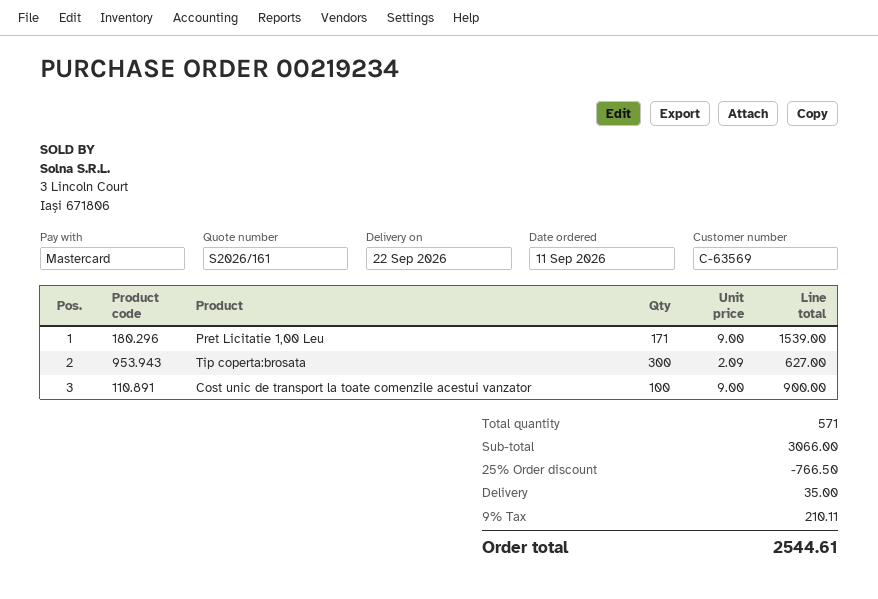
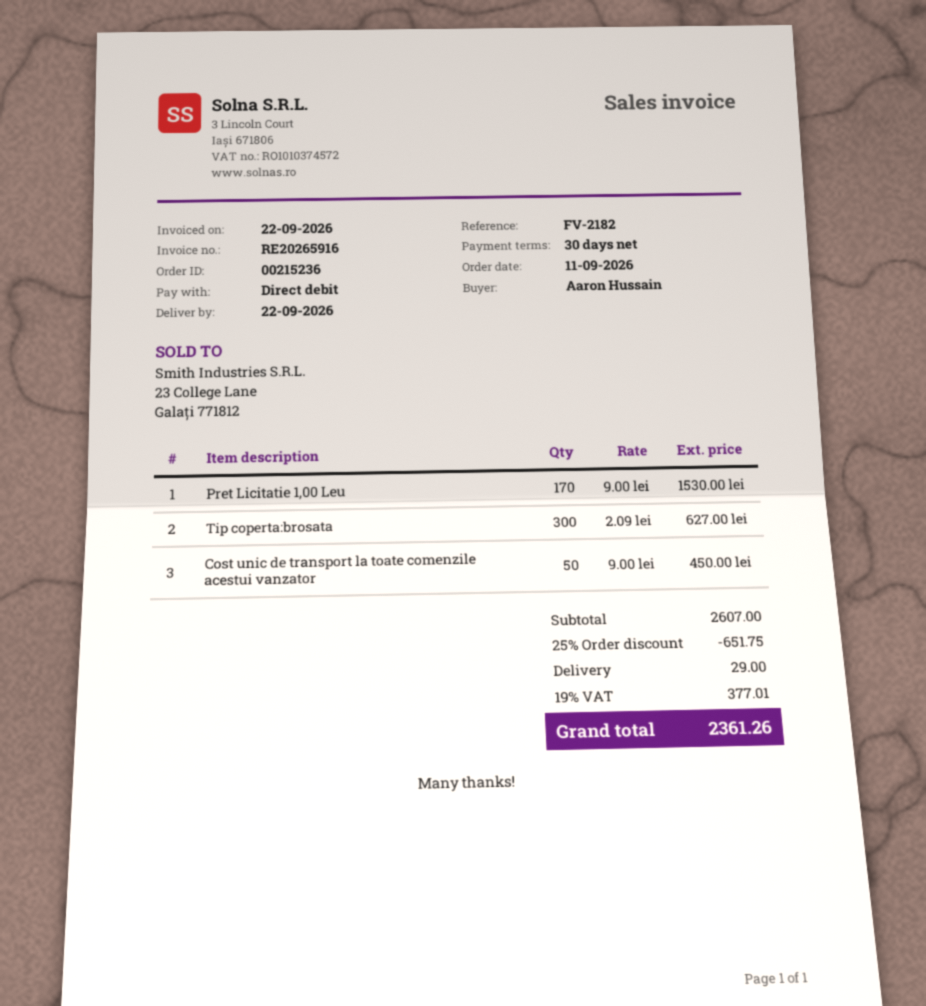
order number: 00219234 -> 00215236
payment method: Mastercard -> direct debit
Pret Licitatie 1,00 Leu: 171 x 9.00 = 1539.00 -> 170 x 9.00 = 1530.00
Cost unic de transport la toate comenzile acestui vanzator: 100 x 9.00 = 900.00 -> 50 x 9.00 = 450.00
subtotal: 3066.00 -> 2607.00
discount: 25% = 766.50 -> 25% = 651.75
shipping: 35.00 -> 29.00
tax: 9% = 210.11 -> 19% = 377.01
total: 2544.61 -> 2361.26

